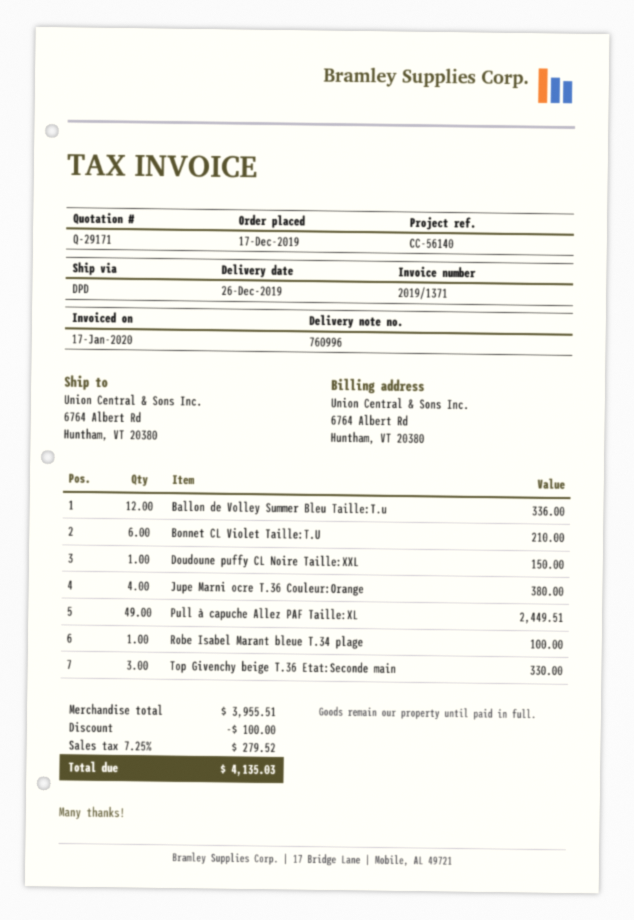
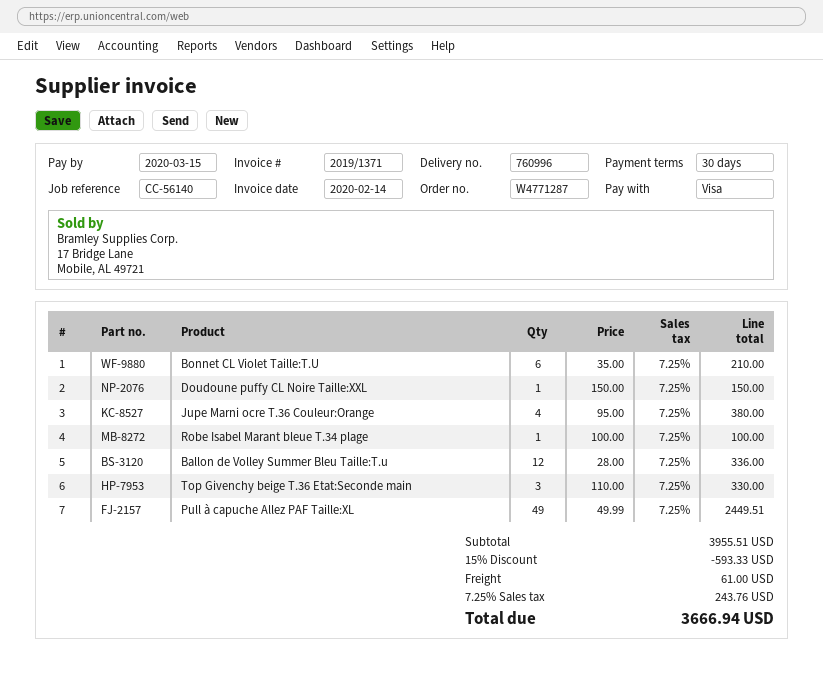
invoice date: 2020-01-17 -> 2020-02-14
discount: 100.00 -> 593.33
shipping: none -> 61.00
tax: 7.25% = 279.52 -> 7.25% = 243.76
total: 4135.03 -> 3666.94

